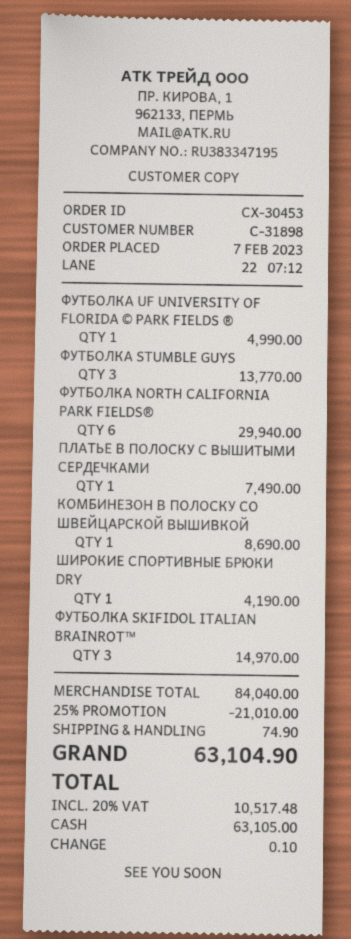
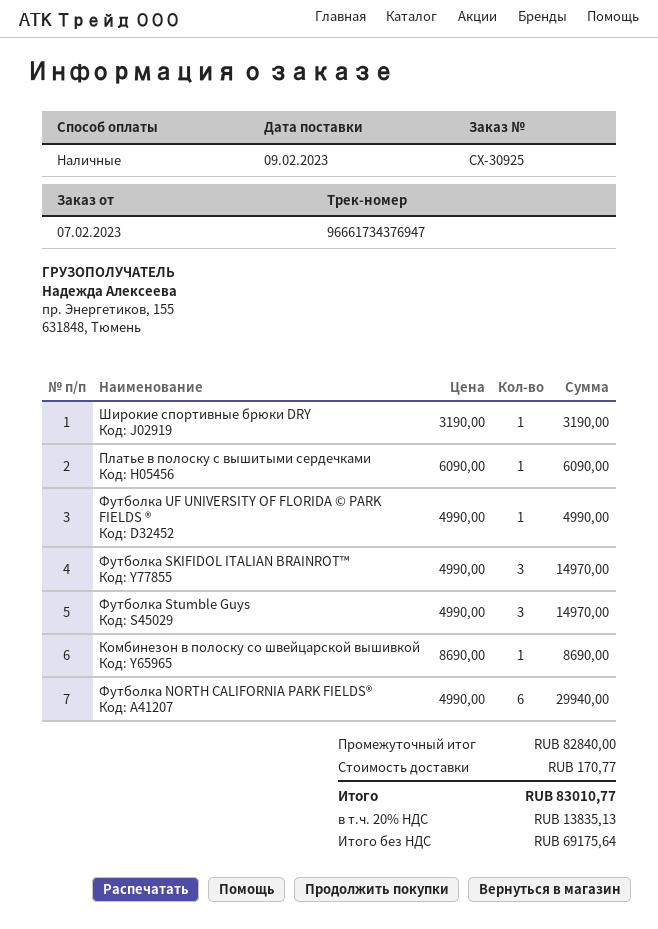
order number: CX-30453 -> CX-30925
ФУТБОЛКА STUMBLE GUYS: 3 for 13770.00 -> 3 for 14970.00
ПЛАТЬЕ В ПОЛОСКУ С ВЫШИТЫМИ СЕРДЕЧКАМИ: 1 for 7490.00 -> 1 for 6090.00
ШИРОКИЕ СПОРТИВНЫЕ БРЮКИ DRY: 1 for 4190.00 -> 1 for 3190.00
subtotal: 84040.00 -> 82840.00
discount: 25% = 21010.00 -> none
shipping: 74.90 -> 170.77
tax: 20% = 10517.48 -> 20% = 13835.13
total: 63104.90 -> 83010.77

